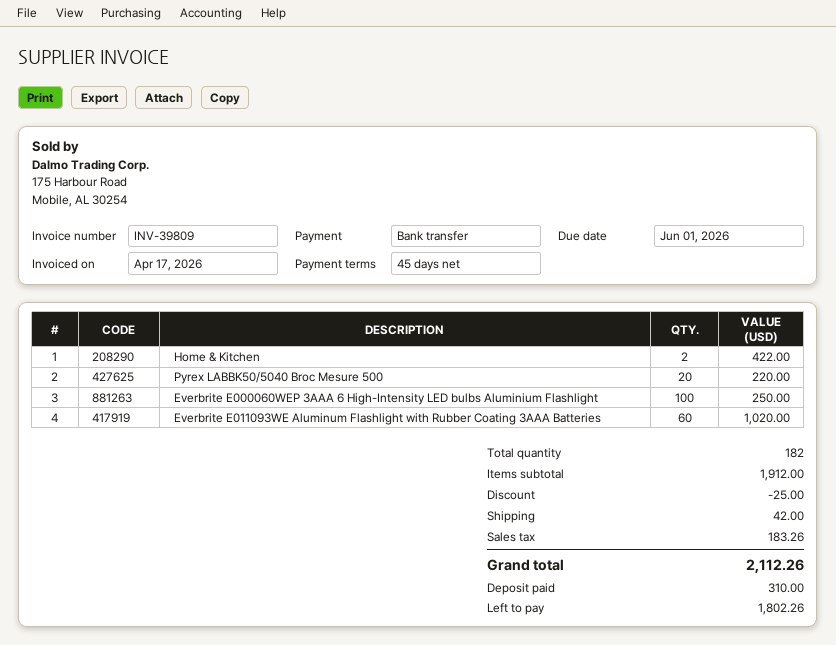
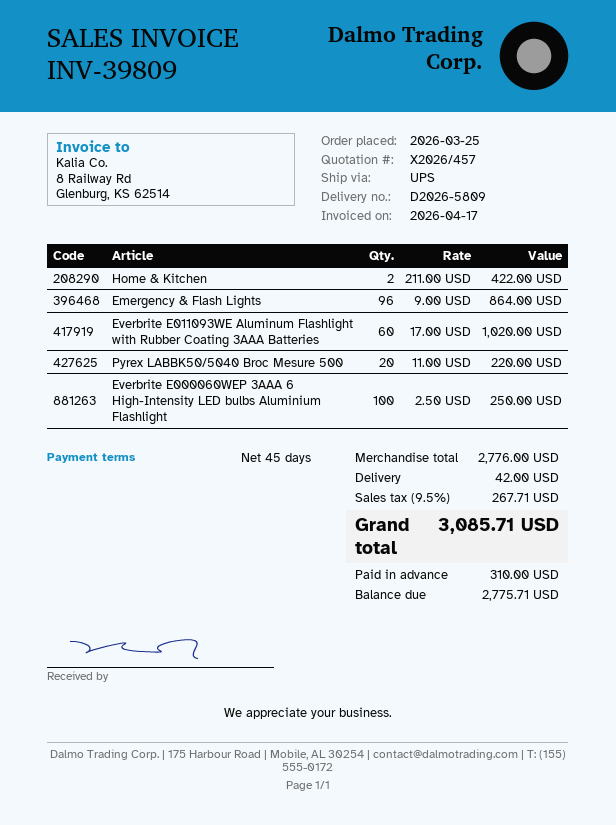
Emergency & Flash Lights: none -> 96 for 864.00
subtotal: 1912.00 -> 2776.00
discount: 25.00 -> none
tax: 183.26 -> 267.71
total: 2112.26 -> 3085.71
balance: 1802.26 -> 2775.71

